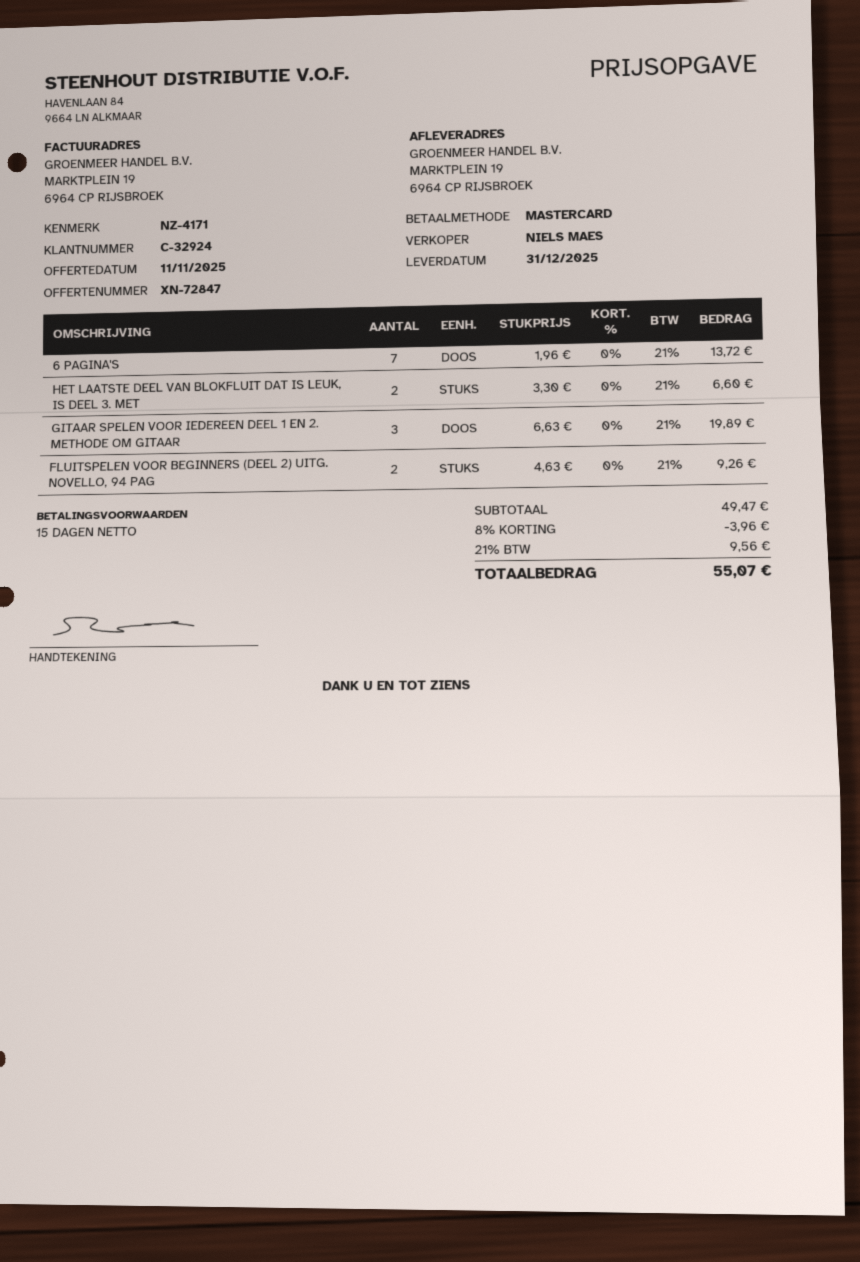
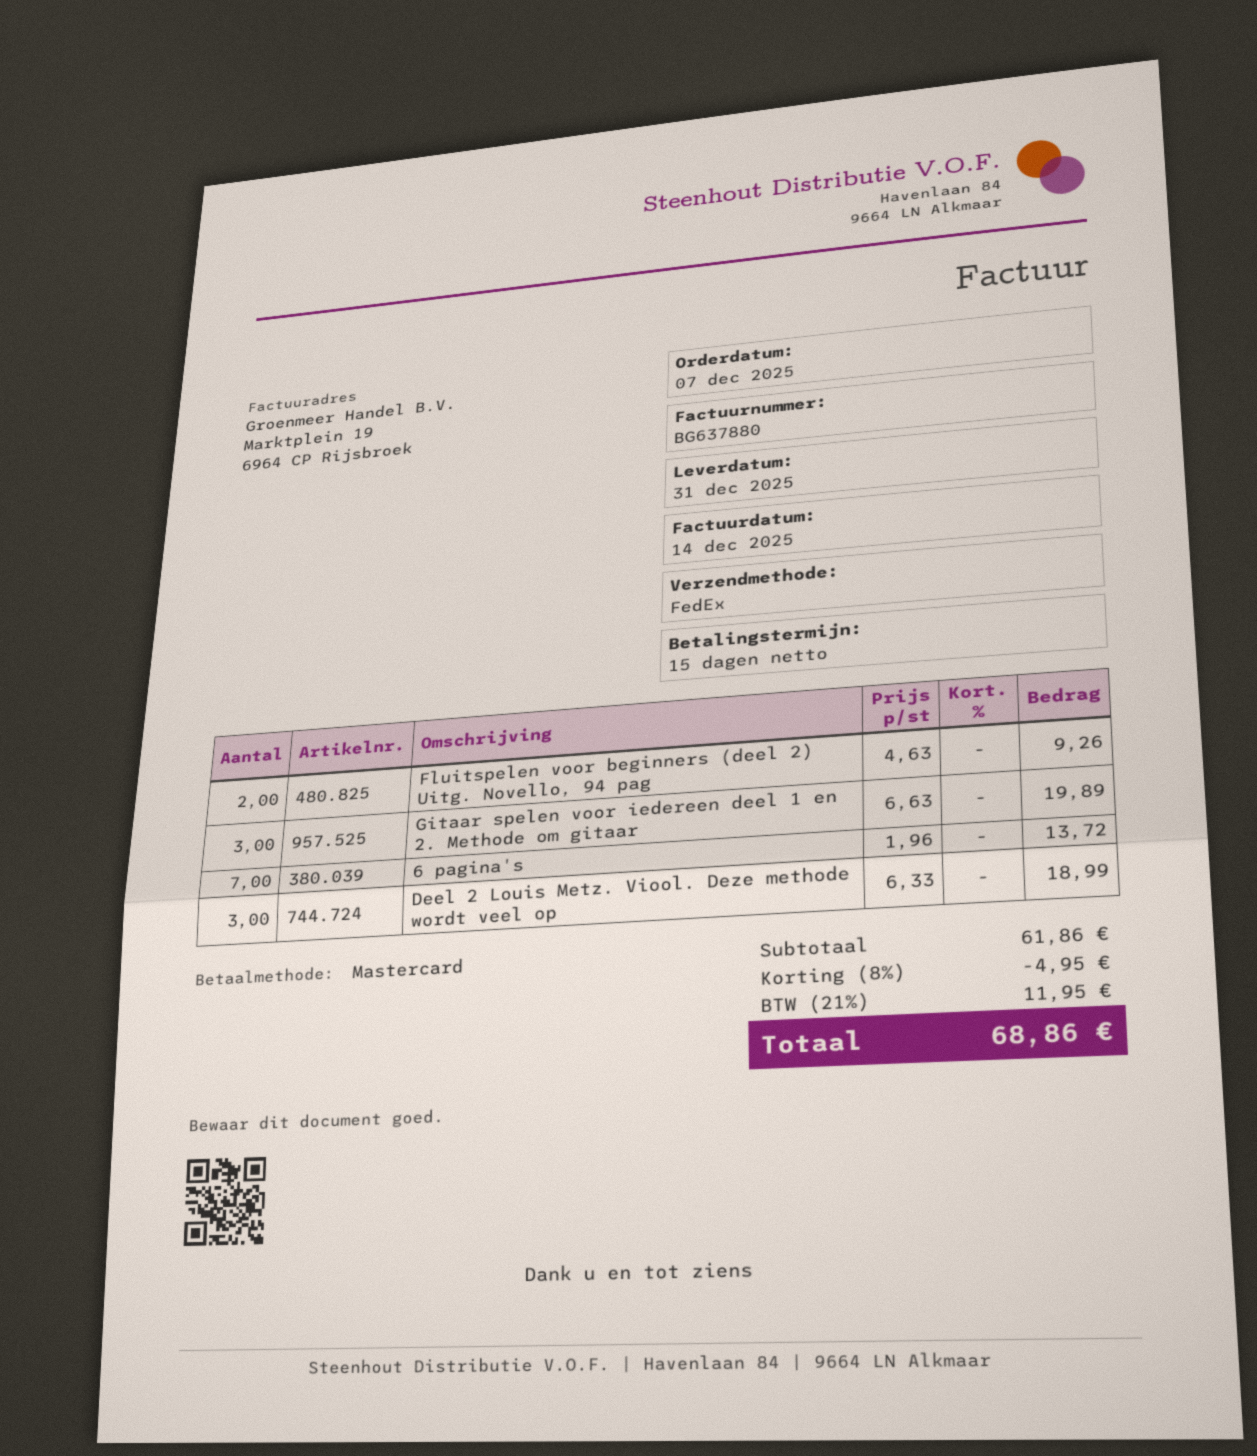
HET LAATSTE DEEL VAN BLOKFLUIT DAT IS LEUK, IS DEEL 3. MET: 2 x 3.30 = 6.60 -> none
Deel 2 Louis Metz. Viool. Deze methode wordt veel op: none -> 3 x 6.33 = 18.99
subtotal: 49.47 -> 61.86
discount: 8% = 3.96 -> 8% = 4.95
tax: 21% = 9.56 -> 21% = 11.95
total: 55.07 -> 68.86

